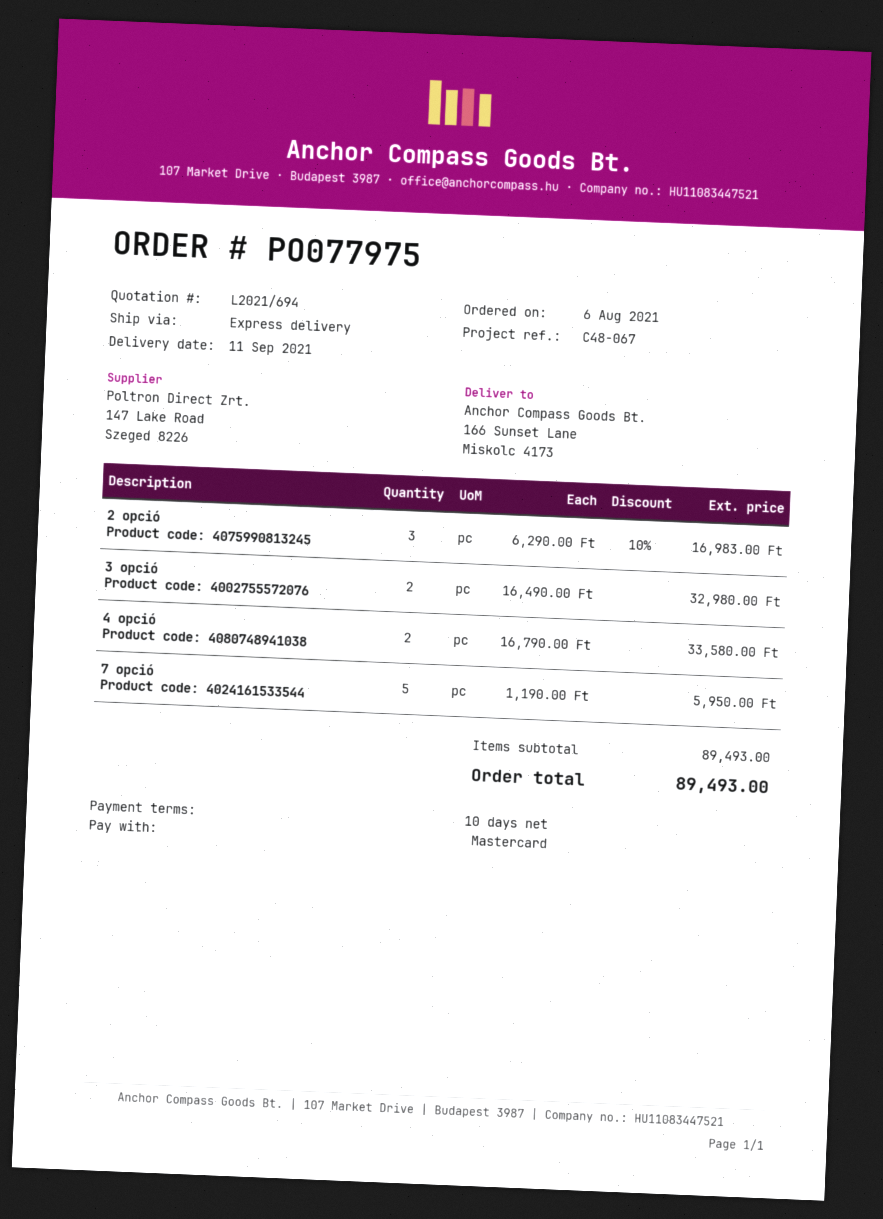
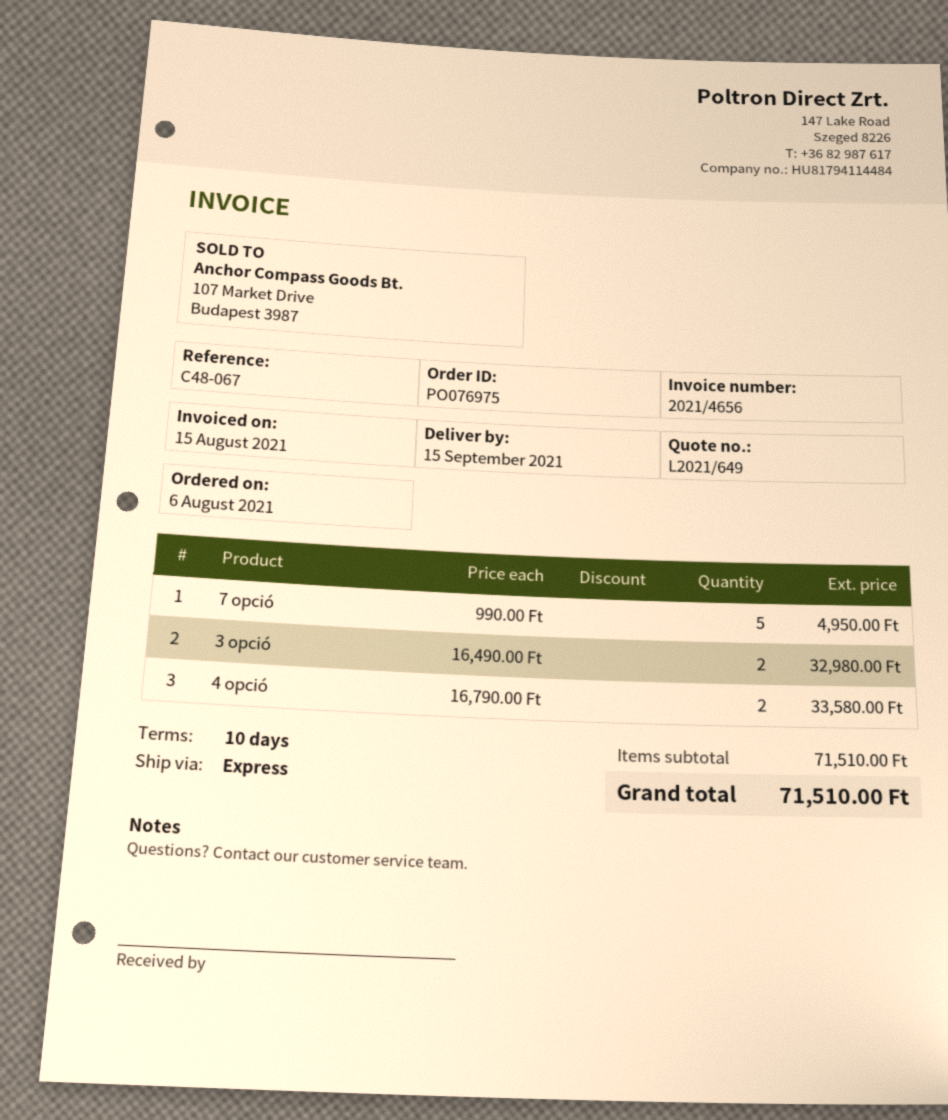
quote number: L2021/694 -> L2021/649
order number: PO077975 -> PO076975
delivery date: 2021-09-11 -> 2021-09-15
2 opció: 3 x 6290.00 - 10% = 16983.00 -> none
7 opció: 5 x 1190.00 = 5950.00 -> 5 x 990.00 = 4950.00
subtotal: 89493.00 -> 71510.00
total: 89493.00 -> 71510.00

